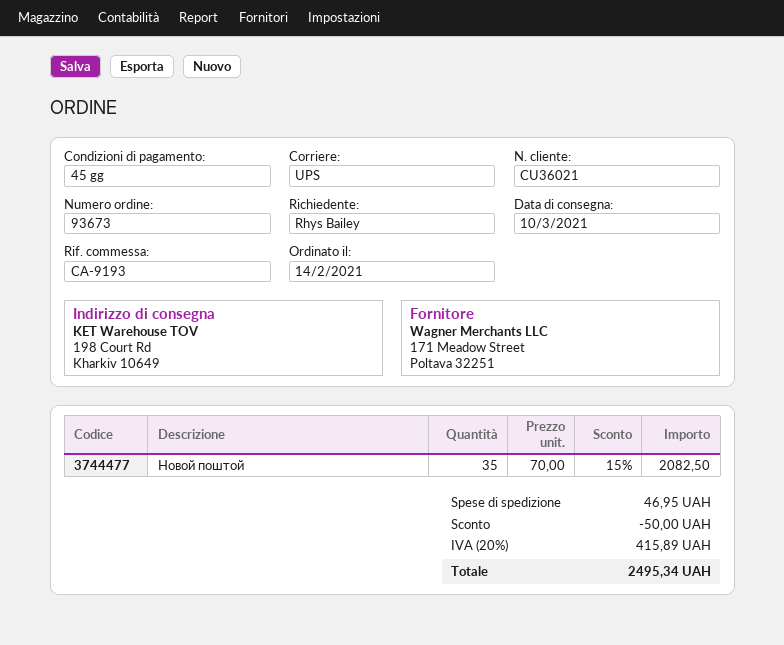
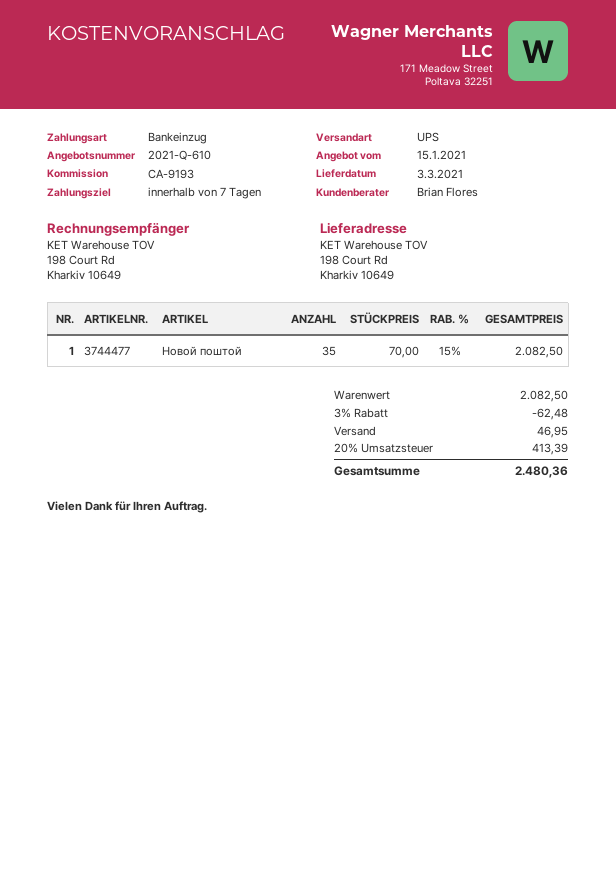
delivery date: 2021-03-10 -> 2021-03-03
payment terms: 45 days -> 7 days
discount: 50.00 -> 62.48
tax: 20% = 415.89 -> 20% = 413.39
total: 2495.34 -> 2480.36

